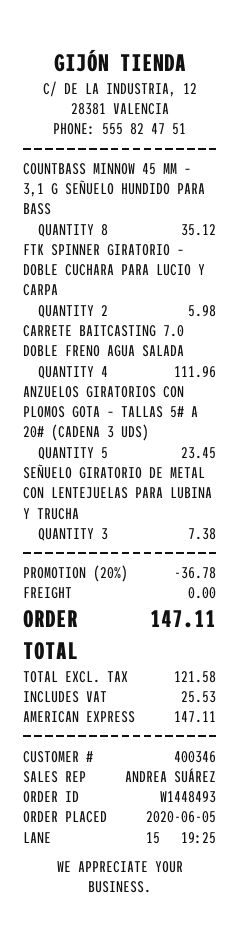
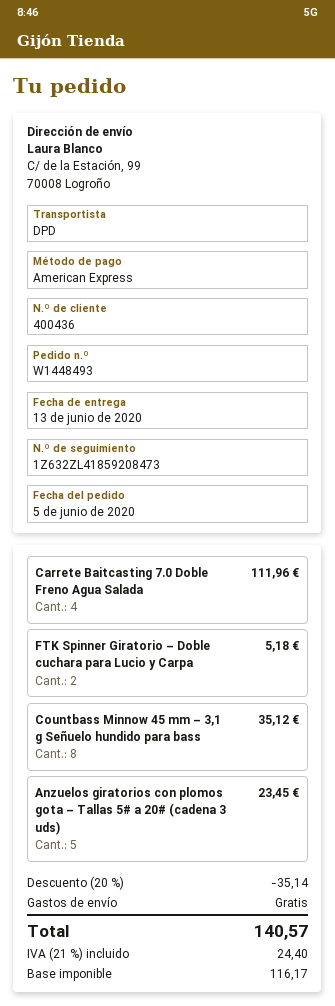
customer number: 400346 -> 400436
FTK SPINNER GIRATORIO – DOBLE CUCHARA PARA LUCIO Y CARPA: 2 for 5.98 -> 2 for 5.18
SEÑUELO GIRATORIO DE METAL CON LENTEJUELAS PARA LUBINA Y TRUCHA: 3 for 7.38 -> none
discount: 20% = 36.78 -> 20% = 35.14
net: 121.58 -> 116.17
tax: 25.53 -> 24.40
total: 147.11 -> 140.57

